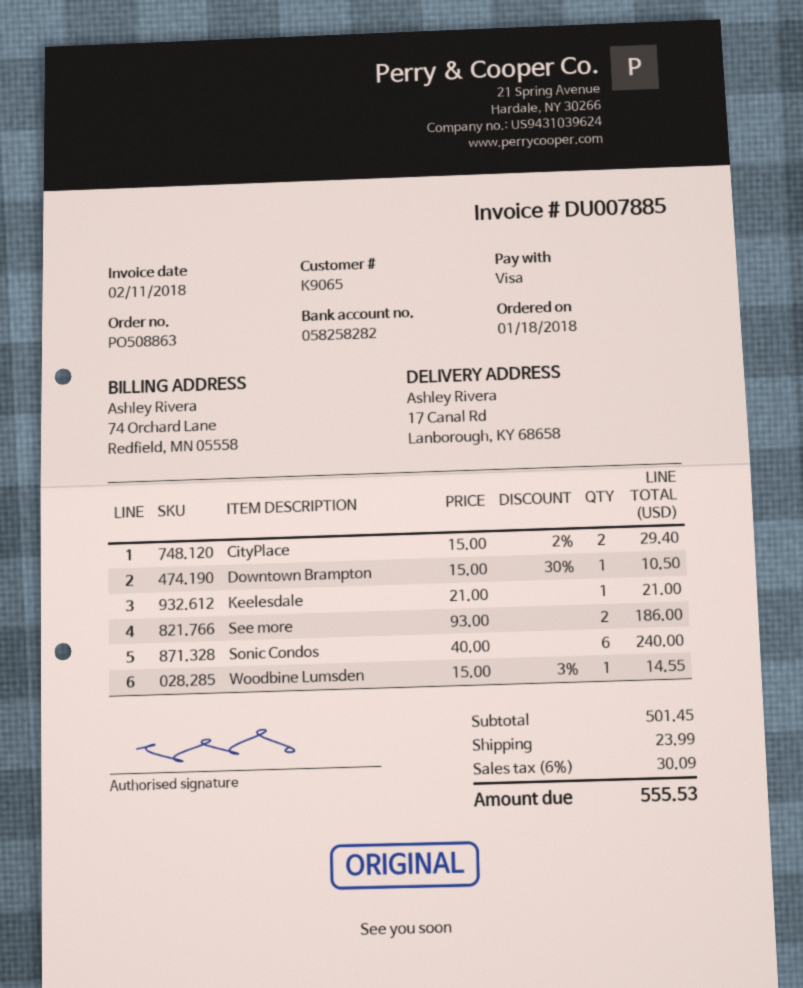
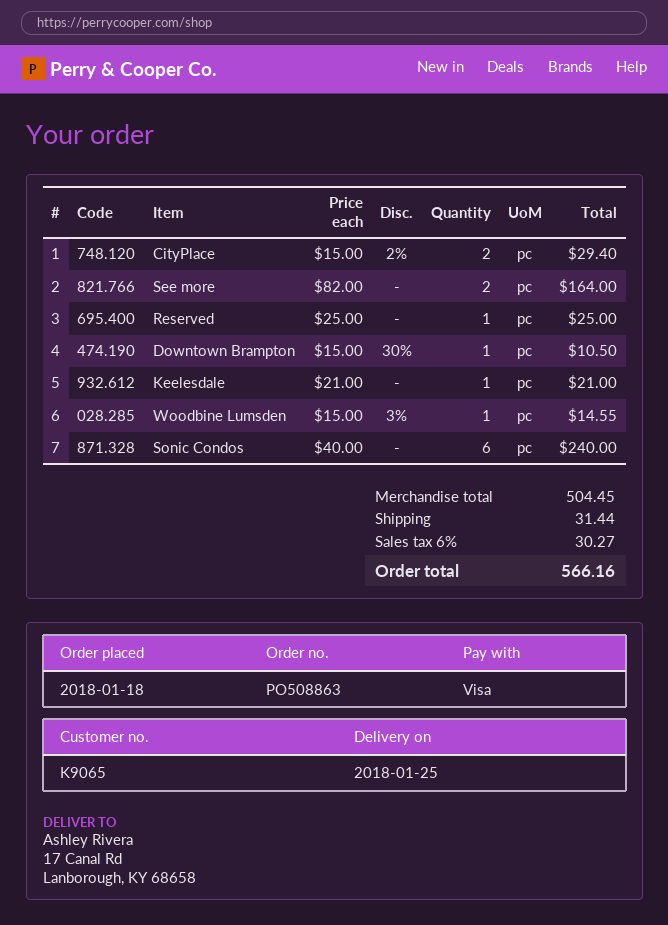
See more: 2 x 93.00 = 186.00 -> 2 x 82.00 = 164.00
Reserved: none -> 1 x 25.00 = 25.00
subtotal: 501.45 -> 504.45
shipping: 23.99 -> 31.44
tax: 6% = 30.09 -> 6% = 30.27
total: 555.53 -> 566.16

